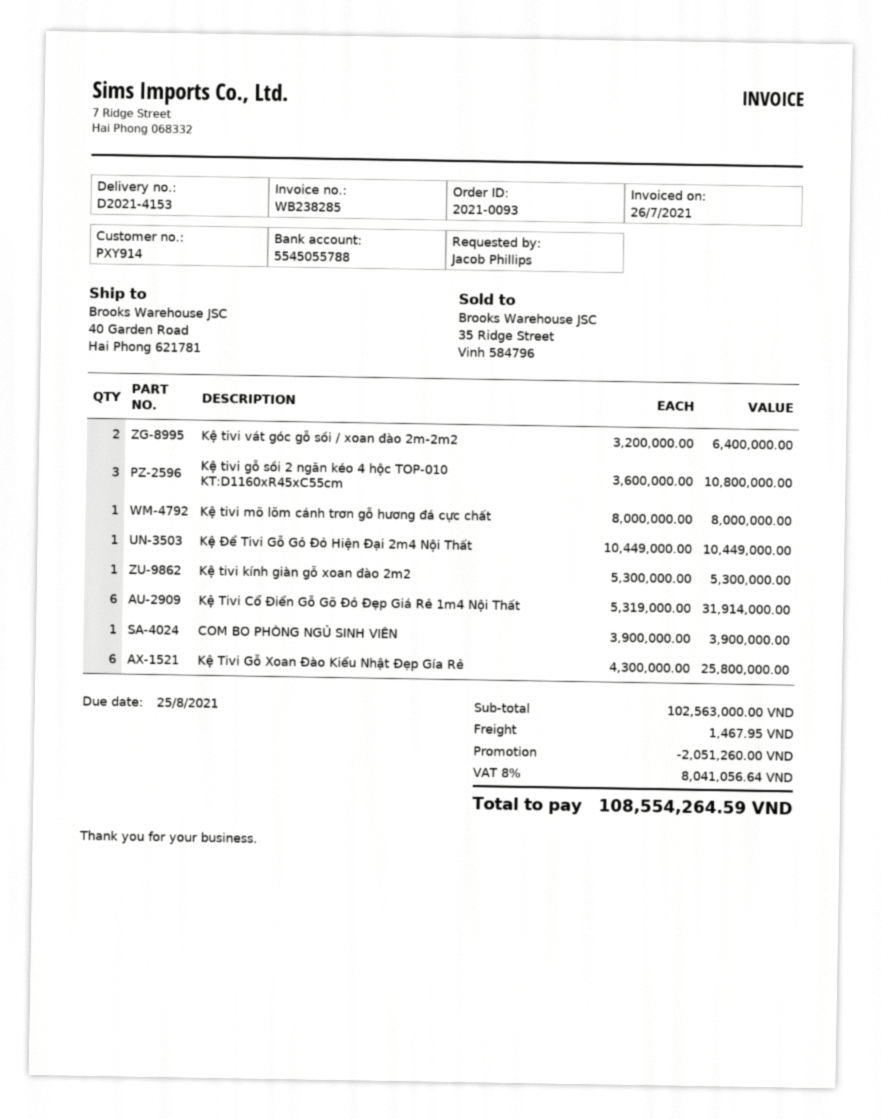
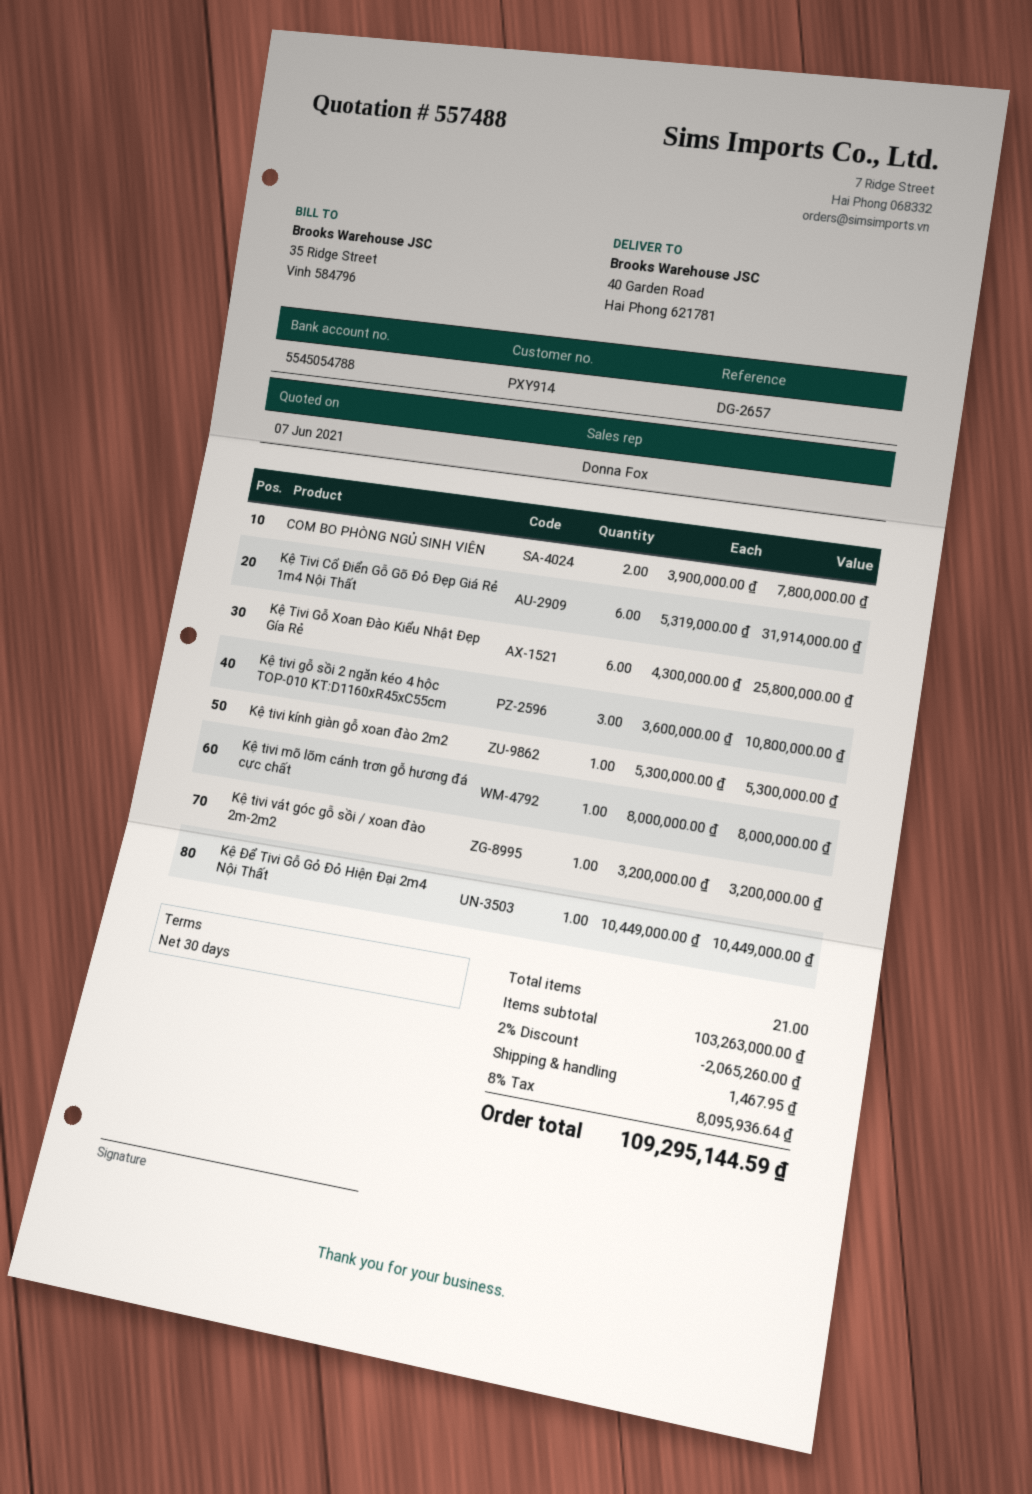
bank account: 5545055788 -> 5545054788
Kệ tivi vát góc gỗ sồi / xoan đào 2m-2m2: 2 x 3200000.00 = 6400000.00 -> 1 x 3200000.00 = 3200000.00
COM BO PHÒNG NGỦ SINH VIÊN: 1 x 3900000.00 = 3900000.00 -> 2 x 3900000.00 = 7800000.00
subtotal: 102563000.00 -> 103263000.00
discount: 2051260.00 -> 2065260.00
tax: 8% = 8041056.64 -> 8% = 8095936.64
total: 108554264.59 -> 109295144.59

